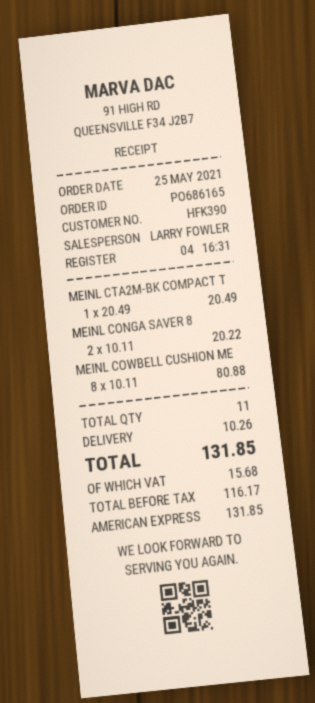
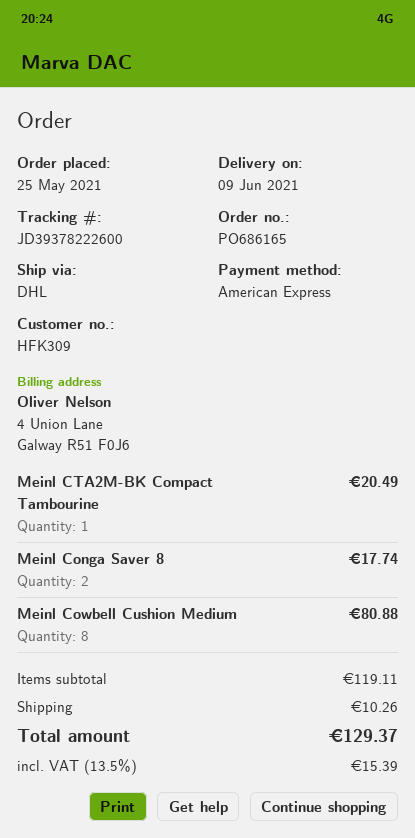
customer number: HFK390 -> HFK309
MEINL CONGA SAVER 8: 2 for 20.22 -> 2 for 17.74
tax: 15.68 -> 15.39
total: 131.85 -> 129.37

